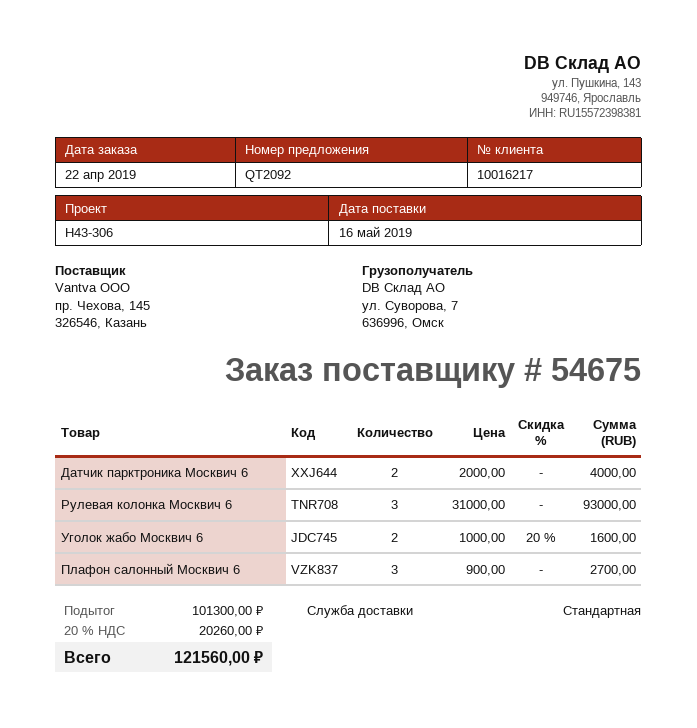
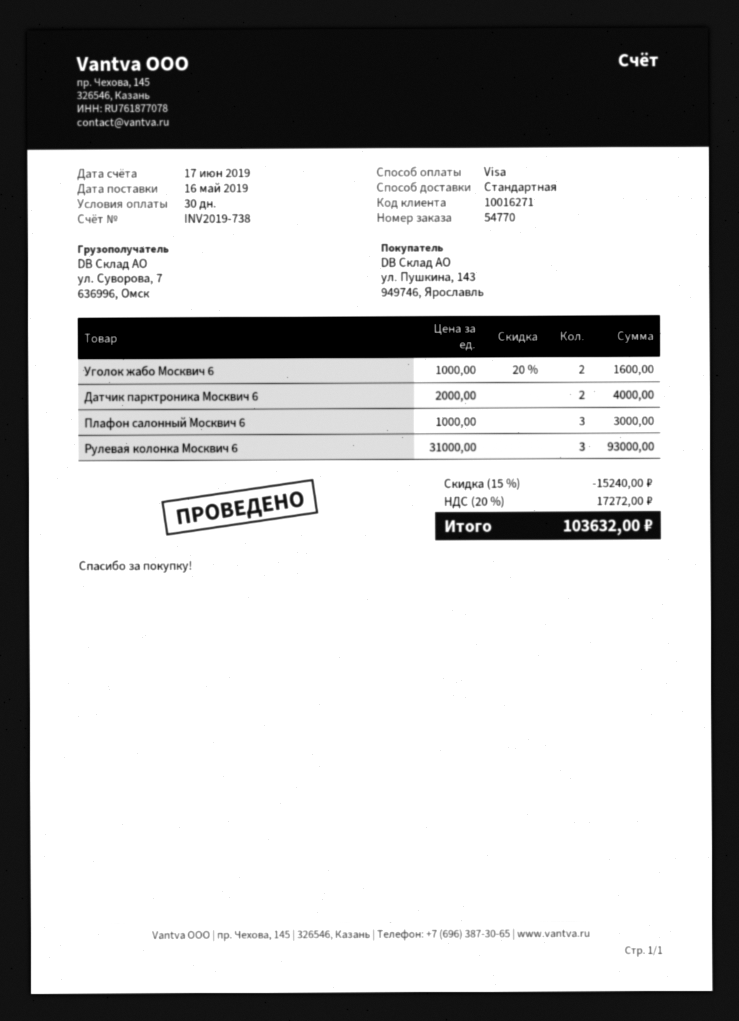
order number: 54675 -> 54770
customer number: 10016217 -> 10016271
Плафон салонный Москвич 6: 3 x 900.00 = 2700.00 -> 3 x 1000.00 = 3000.00
discount: none -> 15% = 15240.00
tax: 20% = 20260.00 -> 20% = 17272.00
total: 121560.00 -> 103632.00

